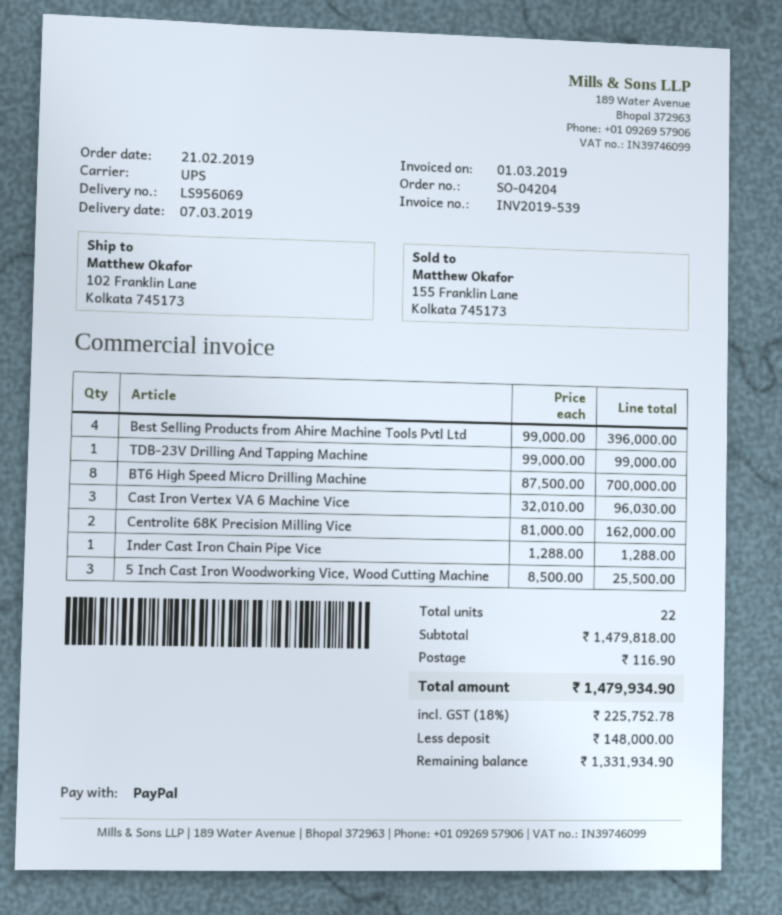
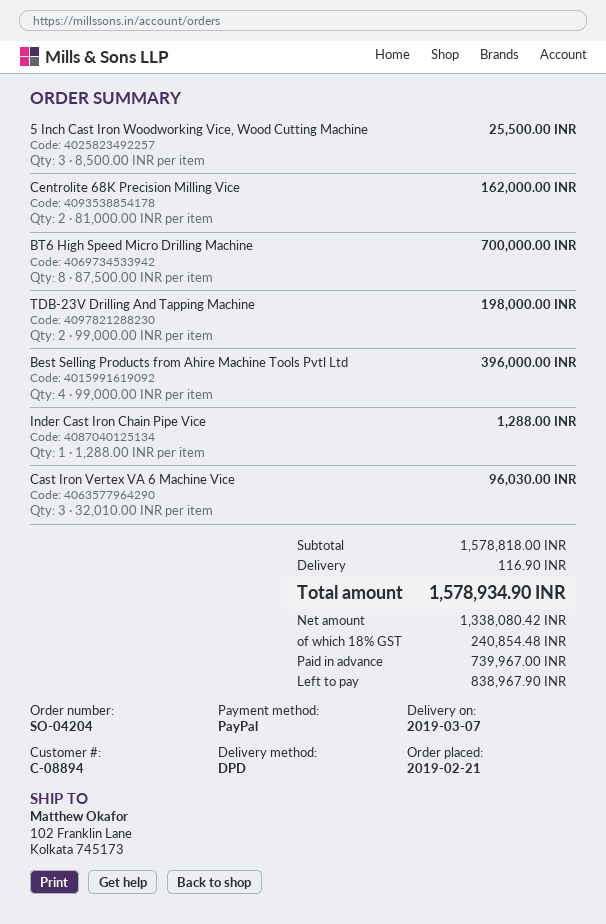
shipping method: UPS -> DPD
TDB-23V Drilling And Tapping Machine: 1 x 99000.00 = 99000.00 -> 2 x 99000.00 = 198000.00
subtotal: 1479818.00 -> 1578818.00
tax: 18% = 225752.78 -> 18% = 240854.48
total: 1479934.90 -> 1578934.90
deposit: 148000.00 -> 739967.00
balance: 1331934.90 -> 838967.90

